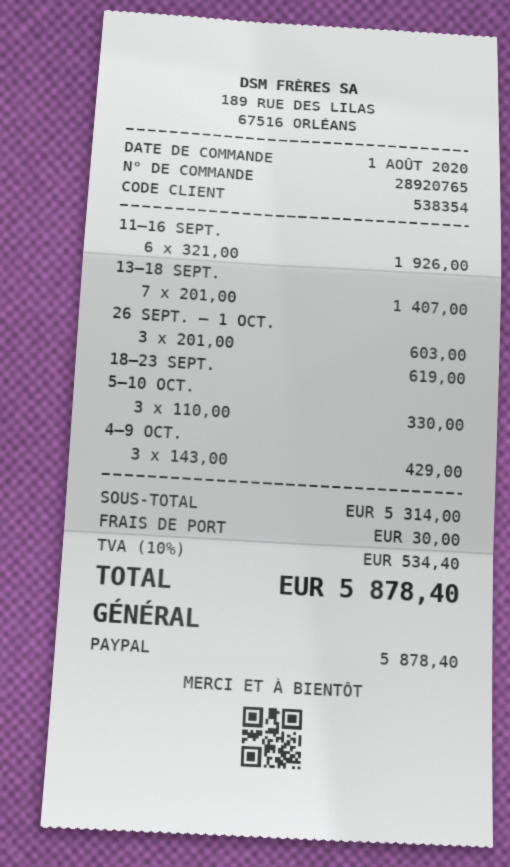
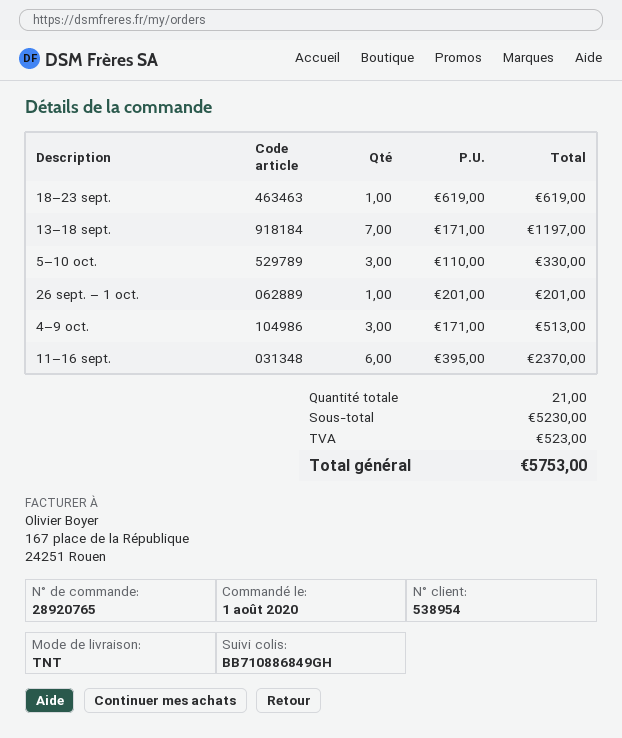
customer number: 538354 -> 538954
11–16 SEPT.: 6 x 321.00 = 1926.00 -> 6 x 395.00 = 2370.00
13–18 SEPT.: 7 x 201.00 = 1407.00 -> 7 x 171.00 = 1197.00
26 SEPT. – 1 OCT.: 3 x 201.00 = 603.00 -> 1 x 201.00 = 201.00
4–9 OCT.: 3 x 143.00 = 429.00 -> 3 x 171.00 = 513.00
subtotal: 5314.00 -> 5230.00
shipping: 30.00 -> none
tax: 534.40 -> 523.00
total: 5878.40 -> 5753.00

